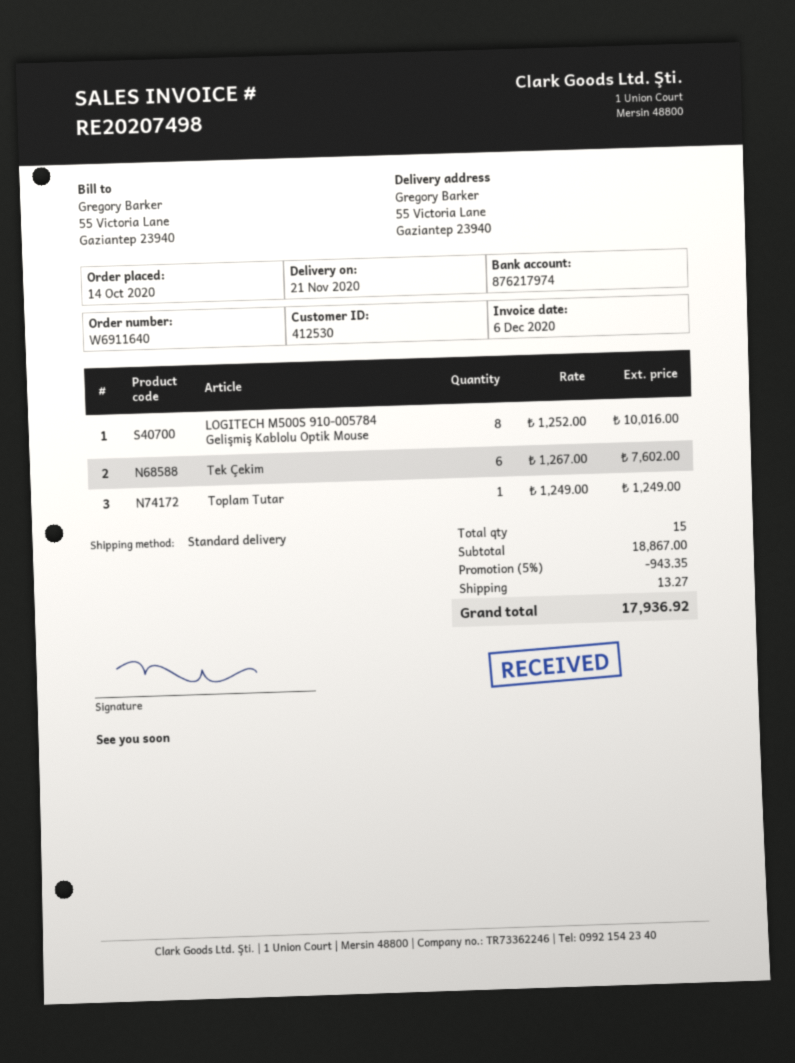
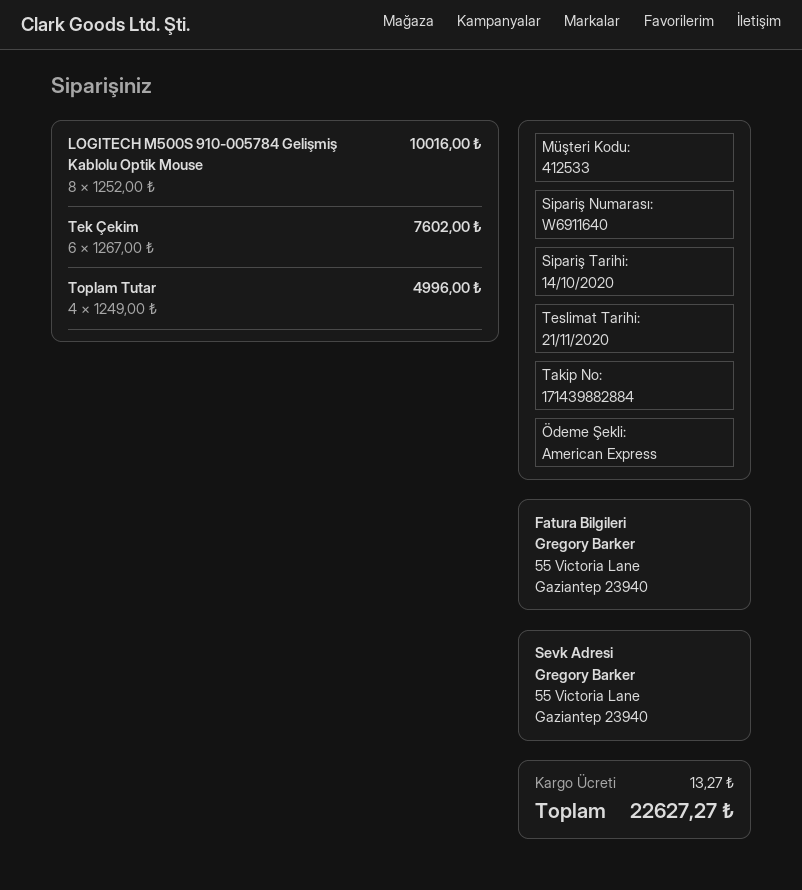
customer number: 412530 -> 412533
Toplam Tutar: 1 x 1249.00 = 1249.00 -> 4 x 1249.00 = 4996.00
discount: 5% = 943.35 -> none
total: 17936.92 -> 22627.27

